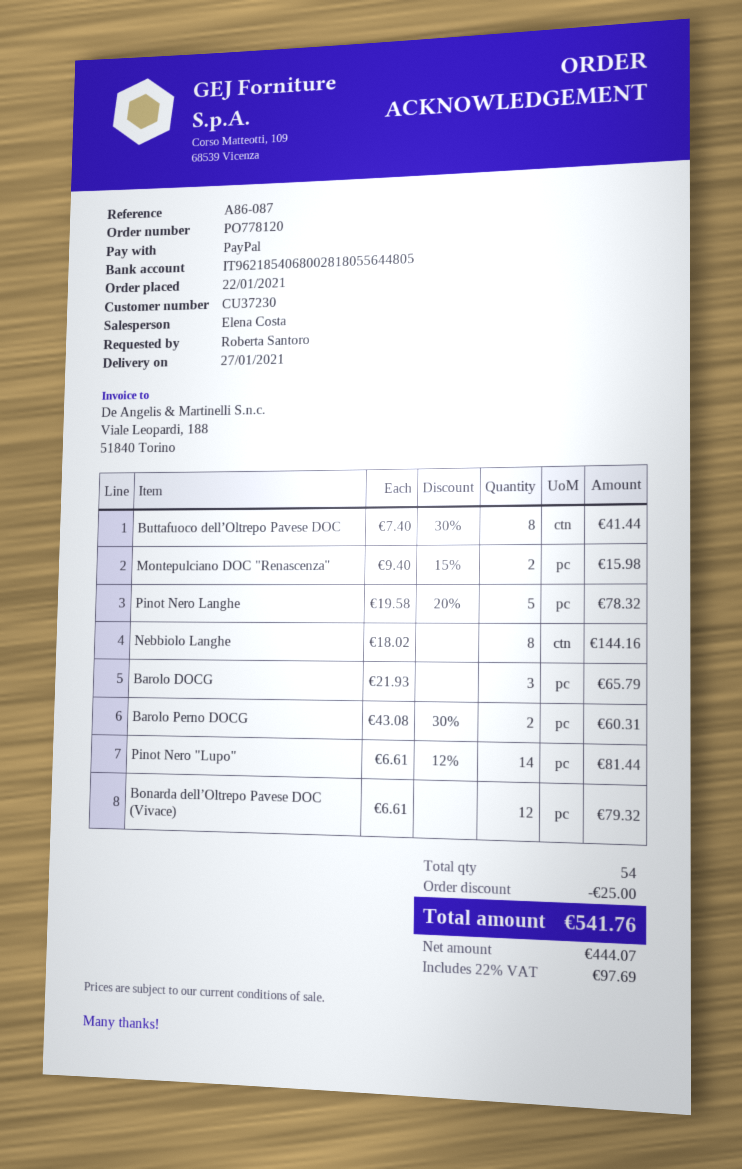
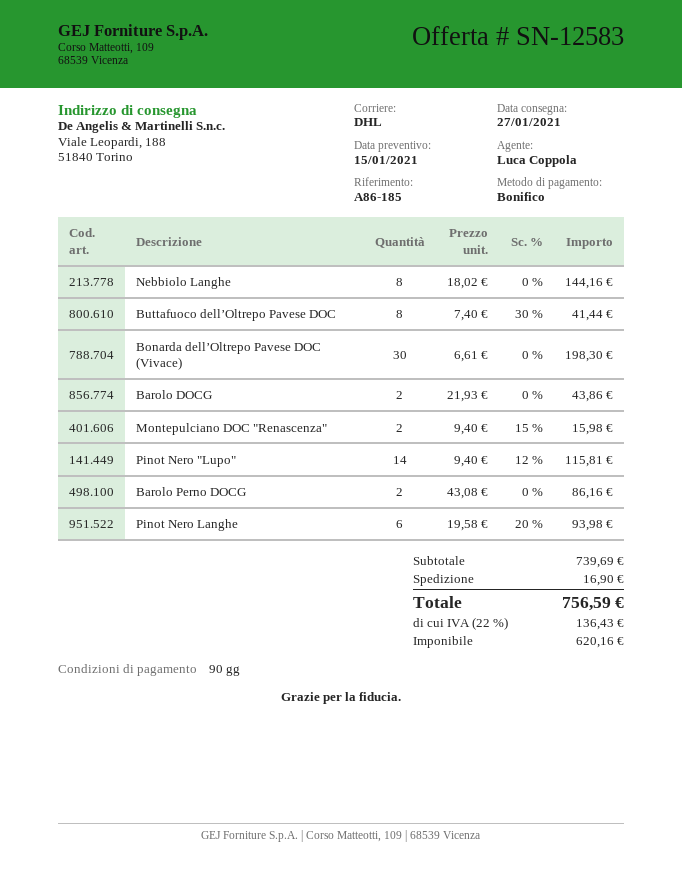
reference: A86-087 -> A86-185
sales rep: Elena Costa -> Luca Coppola
payment method: PayPal -> bank transfer
Pinot Nero Langhe: 5 x 19.58 - 20% = 78.32 -> 6 x 19.58 - 20% = 93.98
Barolo DOCG: 3 x 21.93 = 65.79 -> 2 x 21.93 = 43.86
Barolo Perno DOCG: 2 x 43.08 - 30% = 60.31 -> 2 x 43.08 = 86.16
Pinot Nero "Lupo": 14 x 6.61 - 12% = 81.44 -> 14 x 9.40 - 12% = 115.81
Bonarda dell’Oltrepo Pavese DOC (Vivace): 12 x 6.61 = 79.32 -> 30 x 6.61 = 198.30
discount: 25.00 -> none
shipping: none -> 16.90
net: 444.07 -> 620.16
tax: 22% = 97.69 -> 22% = 136.43
total: 541.76 -> 756.59

